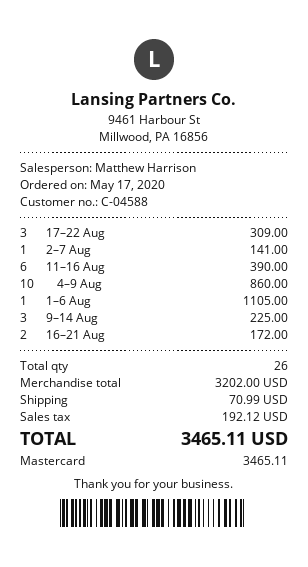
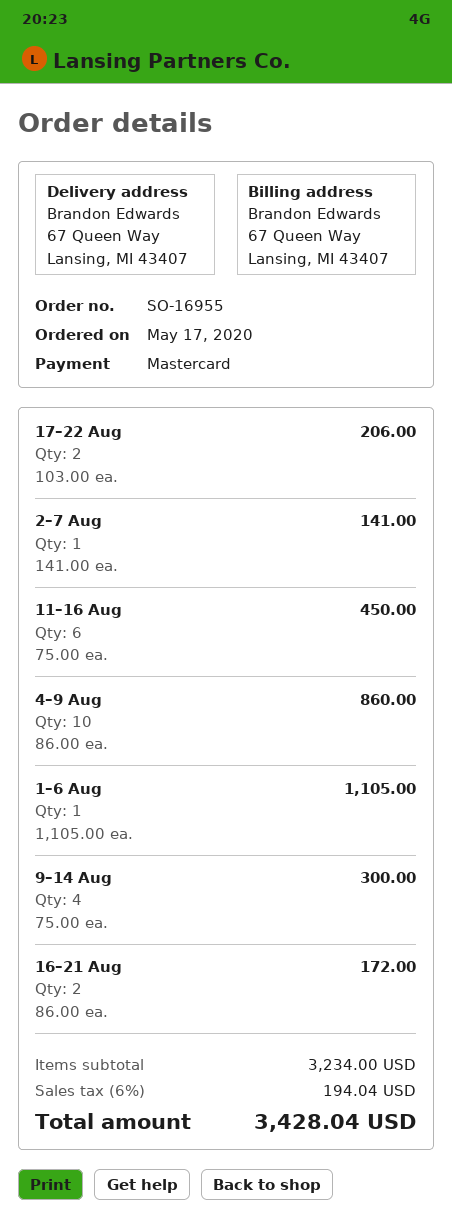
17–22 Aug: 3 for 309.00 -> 2 for 206.00
11–16 Aug: 6 for 390.00 -> 6 for 450.00
9–14 Aug: 3 for 225.00 -> 4 for 300.00
subtotal: 3202.00 -> 3234.00
shipping: 70.99 -> none
tax: 192.12 -> 194.04
total: 3465.11 -> 3428.04

